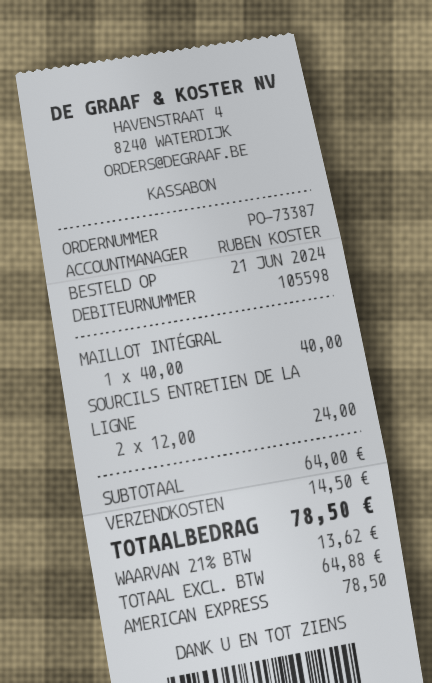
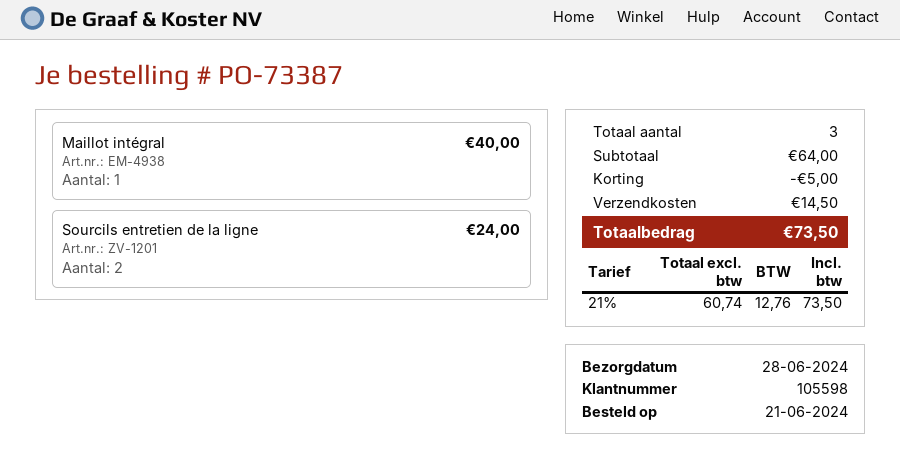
discount: none -> 5.00
net: 64.88 -> 60.74
tax: 21% = 13.62 -> 21% = 12.76
total: 78.50 -> 73.50

